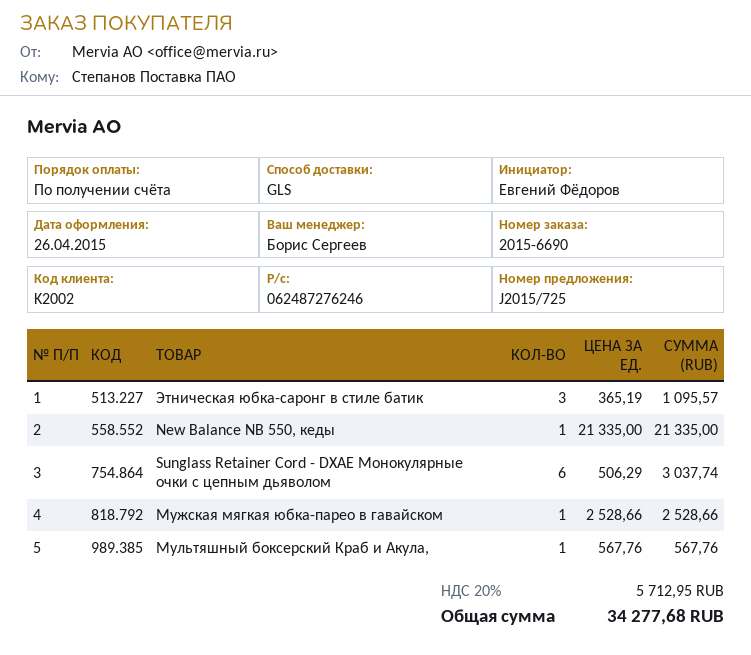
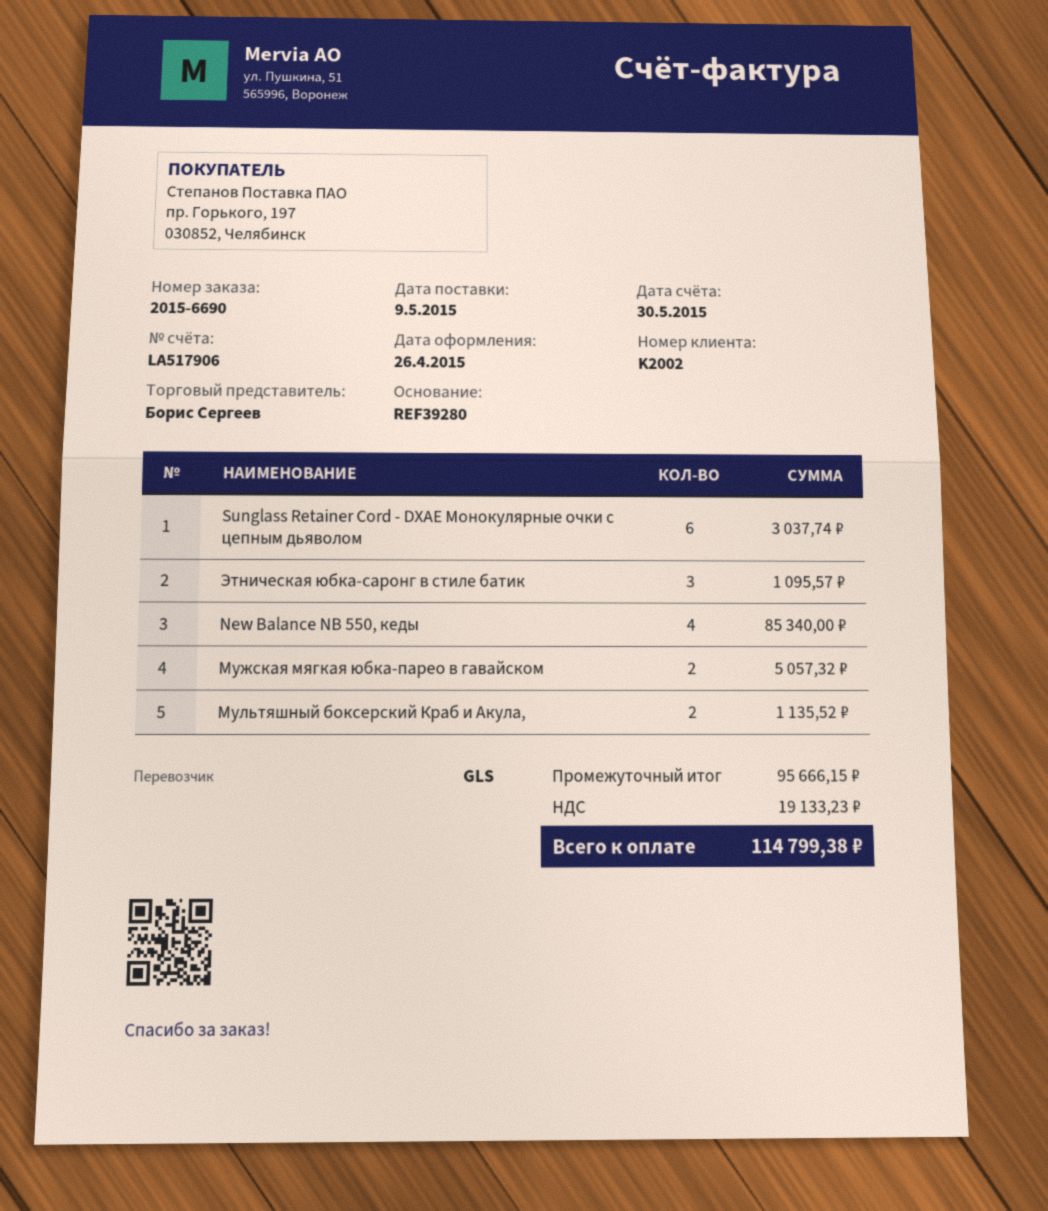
New Balance NB 550, кеды: 1 for 21335.00 -> 4 for 85340.00
Мужская мягкая юбка-парео в гавайском: 1 for 2528.66 -> 2 for 5057.32
Мультяшный боксерский Краб и Акула,: 1 for 567.76 -> 2 for 1135.52
tax: 5712.95 -> 19133.23
total: 34277.68 -> 114799.38

